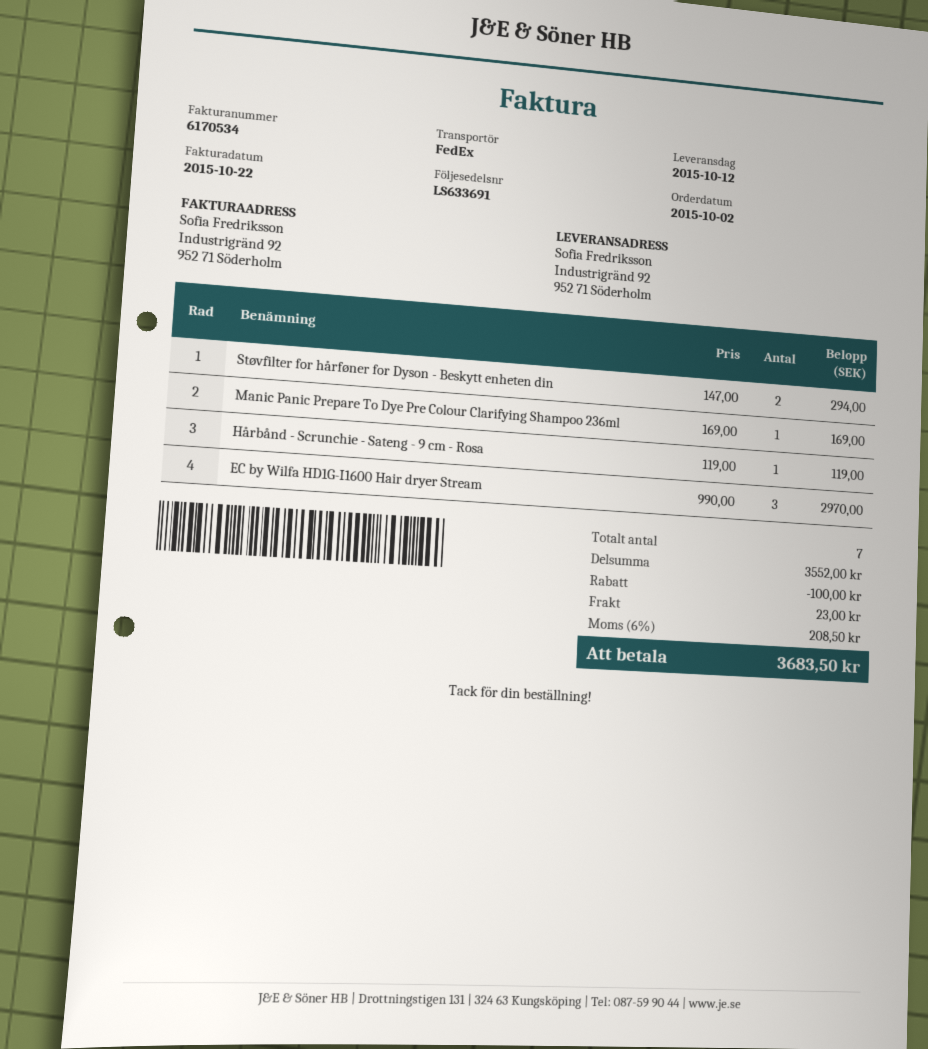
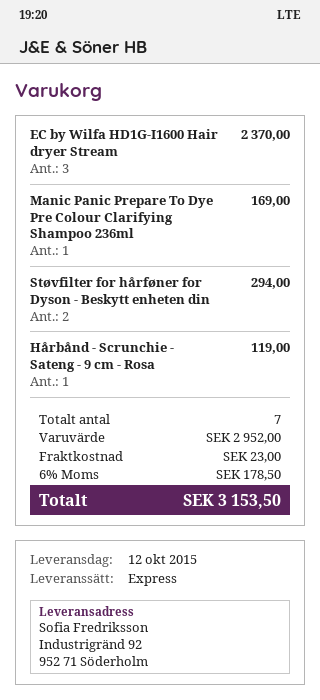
shipping method: FedEx -> express
EC by Wilfa HD1G-I1600 Hair dryer Stream: 3 for 2970.00 -> 3 for 2370.00
subtotal: 3552.00 -> 2952.00
discount: 100.00 -> none
tax: 6% = 208.50 -> 6% = 178.50
total: 3683.50 -> 3153.50

